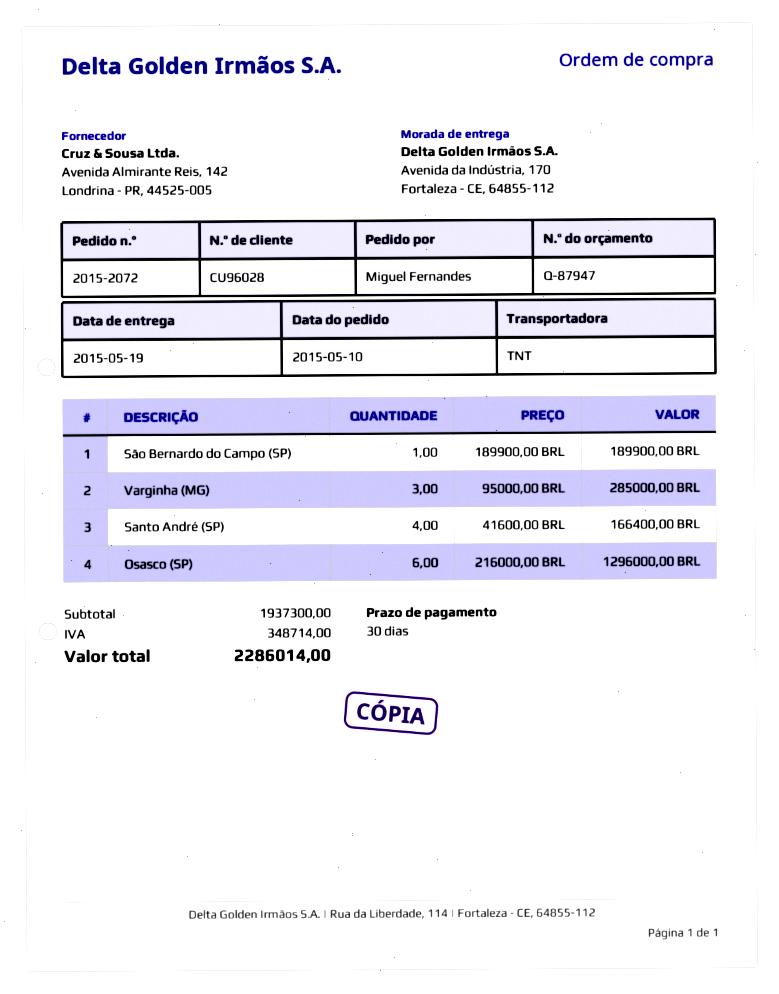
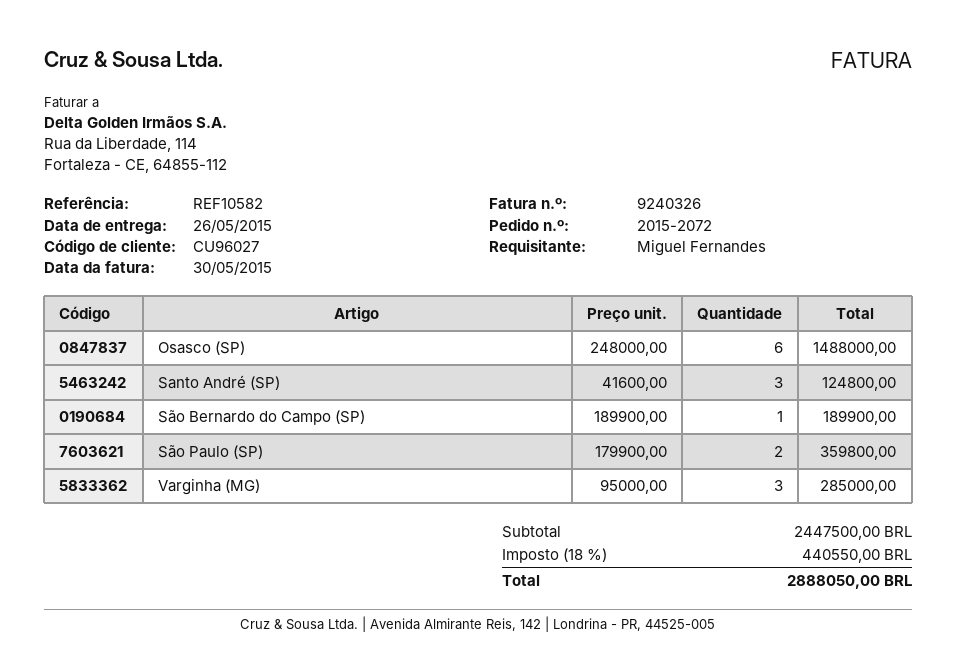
delivery date: 2015-05-19 -> 2015-05-26
customer number: CU96028 -> CU96027
Santo André (SP): 4 x 41600.00 = 166400.00 -> 3 x 41600.00 = 124800.00
Osasco (SP): 6 x 216000.00 = 1296000.00 -> 6 x 248000.00 = 1488000.00
São Paulo (SP): none -> 2 x 179900.00 = 359800.00
subtotal: 1937300.00 -> 2447500.00
tax: 348714.00 -> 440550.00
total: 2286014.00 -> 2888050.00

